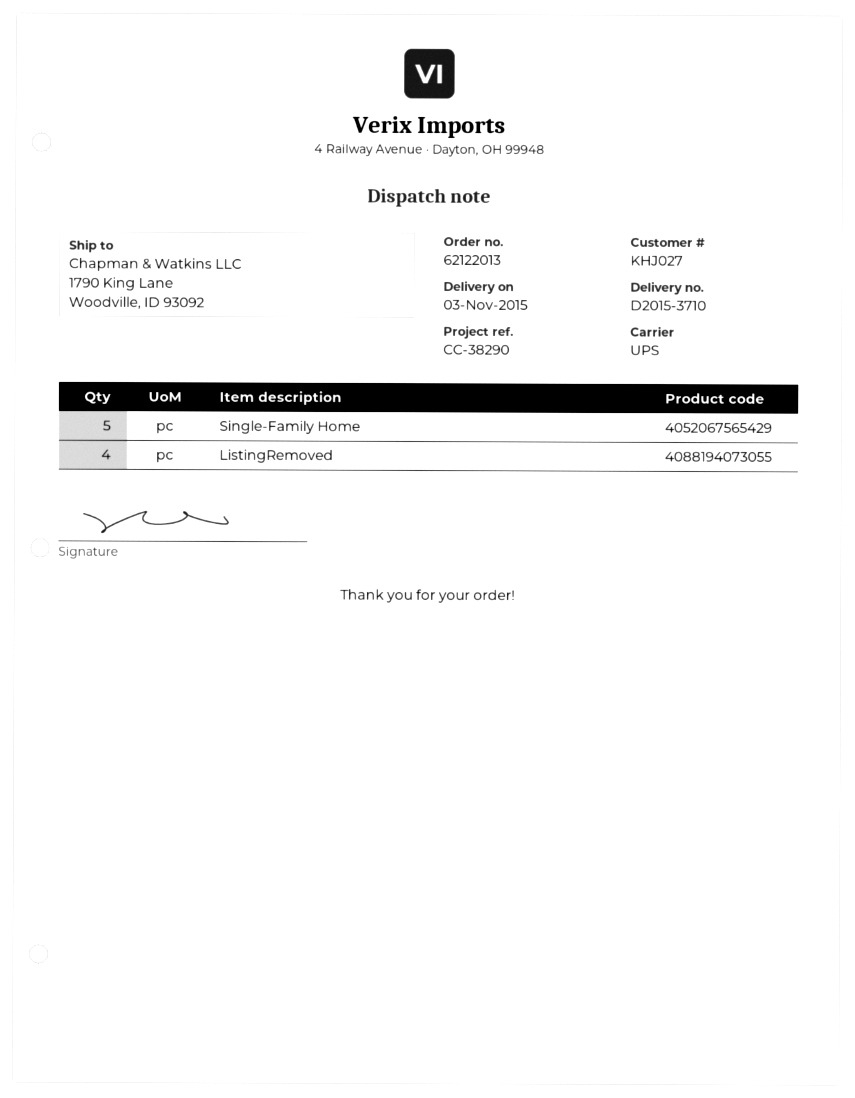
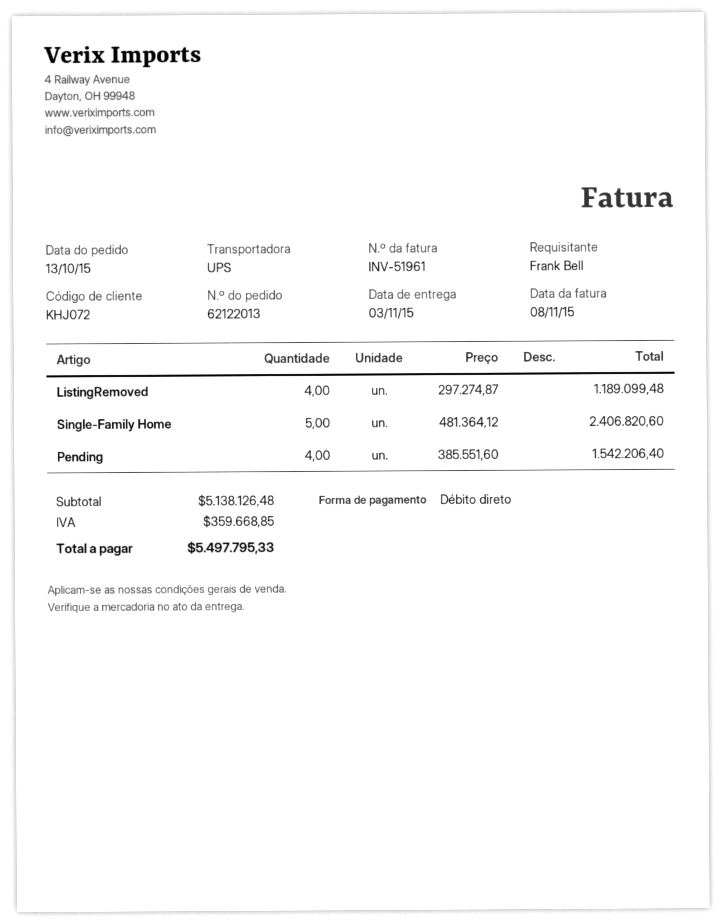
customer number: KHJ027 -> KHJ072
Pending: none -> 4

